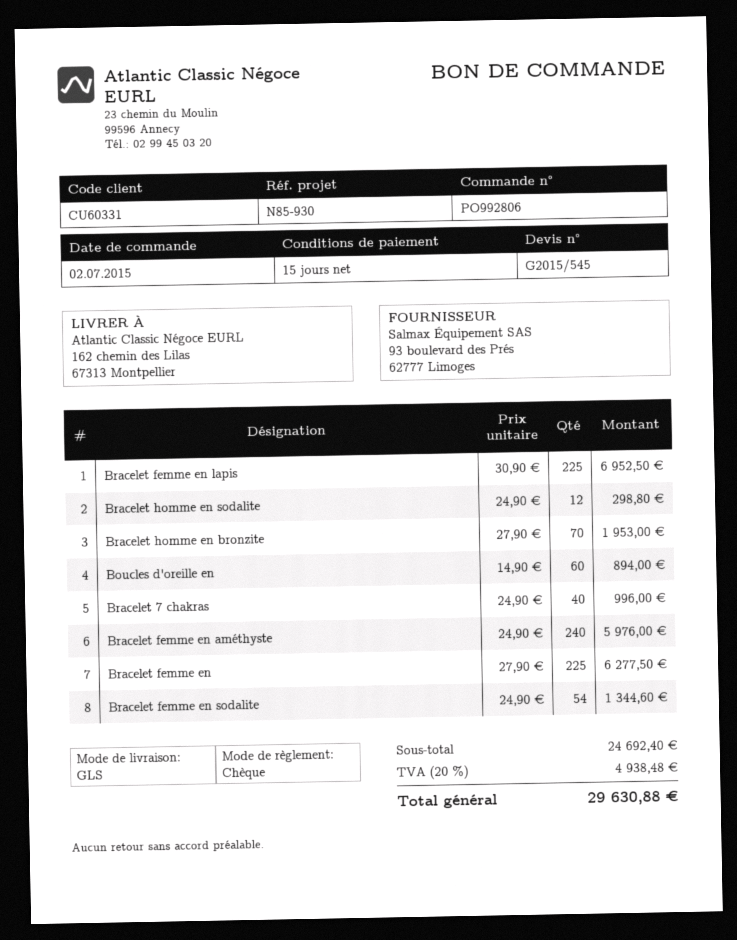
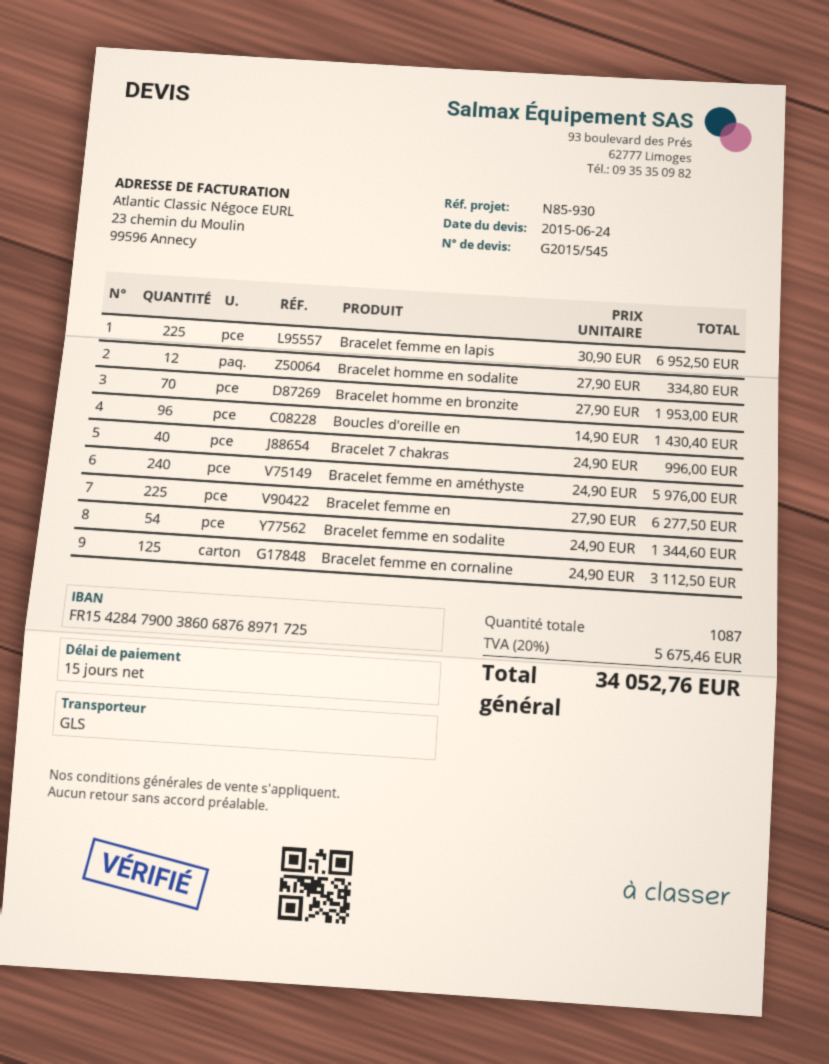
Bracelet homme en sodalite: 12 x 24.90 = 298.80 -> 12 x 27.90 = 334.80
Boucles d'oreille en: 60 x 14.90 = 894.00 -> 96 x 14.90 = 1430.40
Bracelet femme en cornaline: none -> 125 x 24.90 = 3112.50
tax: 20% = 4938.48 -> 20% = 5675.46
total: 29630.88 -> 34052.76

